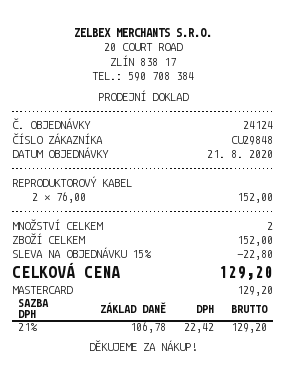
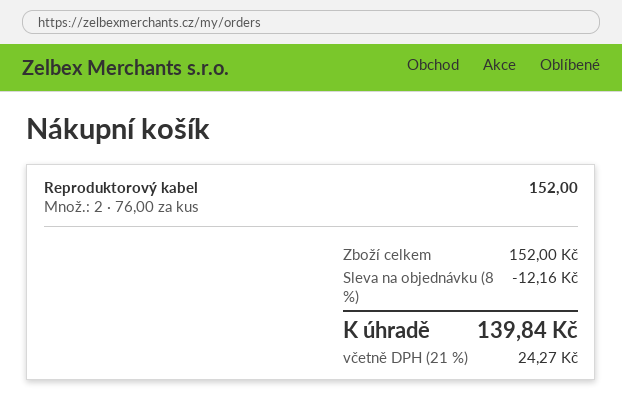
discount: 15% = 22.80 -> 8% = 12.16
tax: 21% = 22.42 -> 21% = 24.27
total: 129.20 -> 139.84

